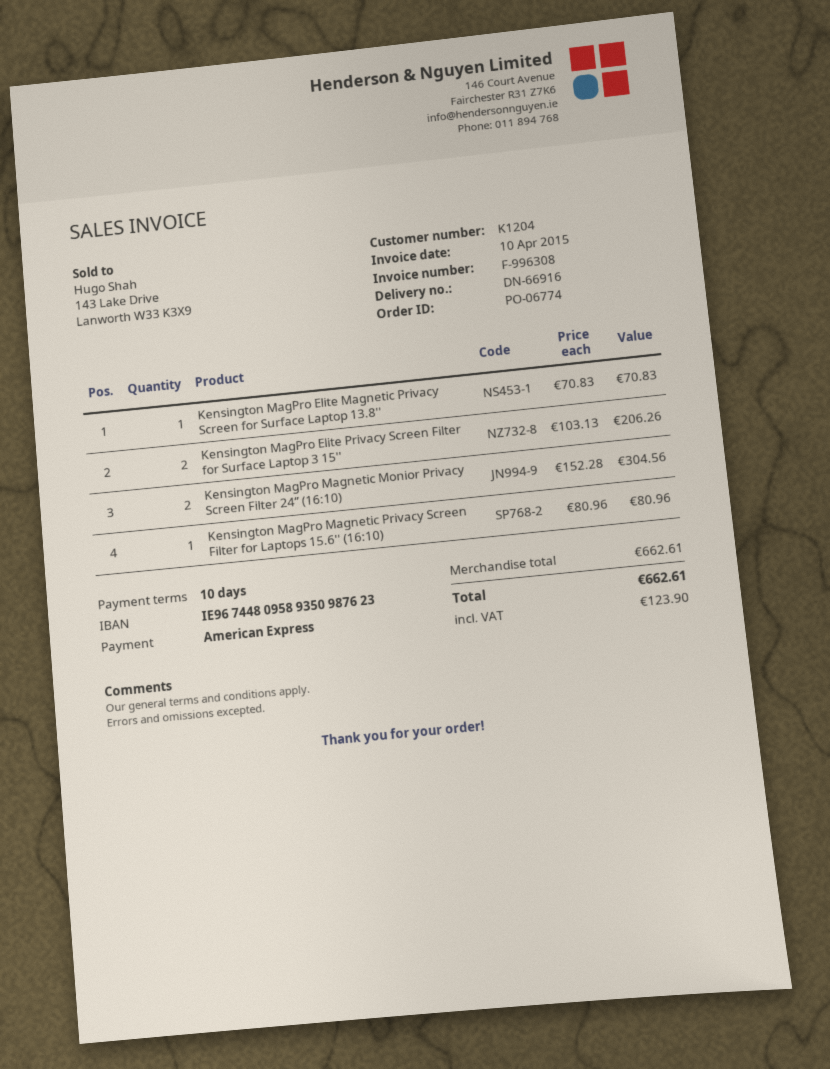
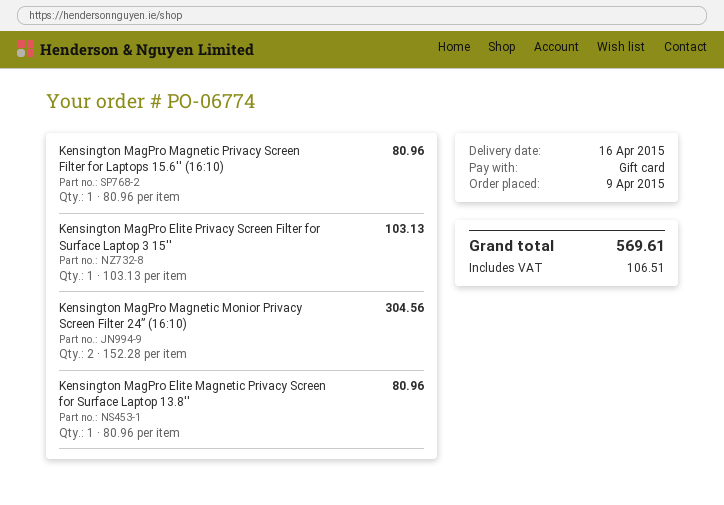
payment method: American Express -> gift card
Kensington MagPro Elite Magnetic Privacy Screen for Surface Laptop 13.8'': 1 x 70.83 = 70.83 -> 1 x 80.96 = 80.96
Kensington MagPro Elite Privacy Screen Filter for Surface Laptop 3 15'': 2 x 103.13 = 206.26 -> 1 x 103.13 = 103.13
tax: 123.90 -> 106.51
total: 662.61 -> 569.61

